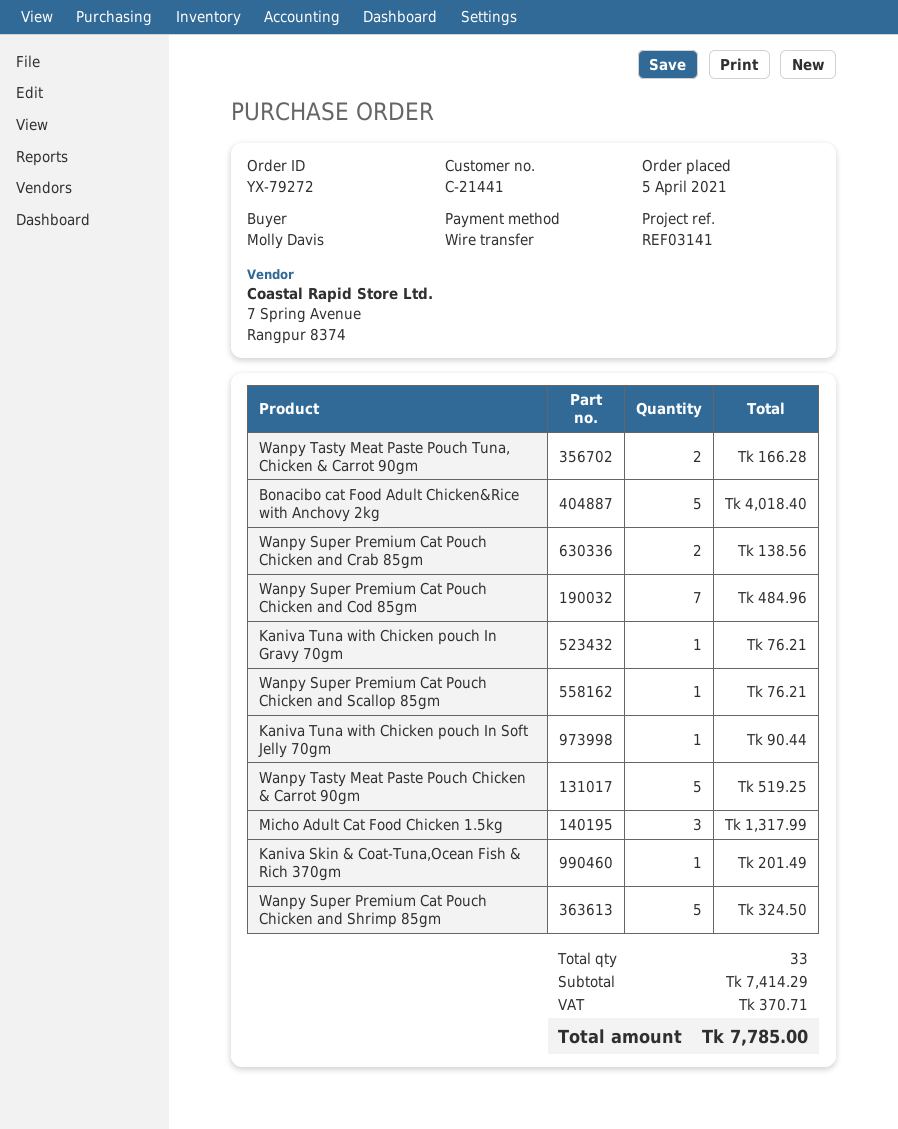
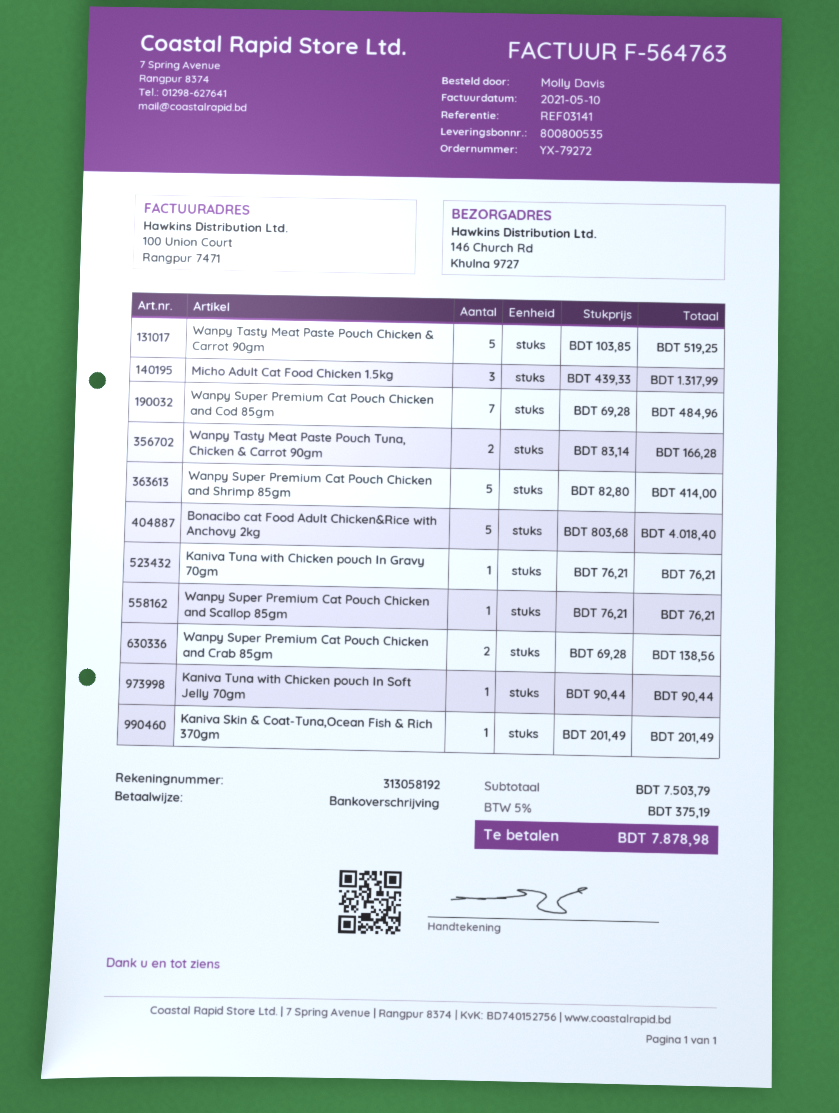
Wanpy Super Premium Cat Pouch Chicken and Shrimp 85gm: 5 for 324.50 -> 5 for 414.00
subtotal: 7414.29 -> 7503.79
tax: 370.71 -> 375.19
total: 7785.00 -> 7878.98

